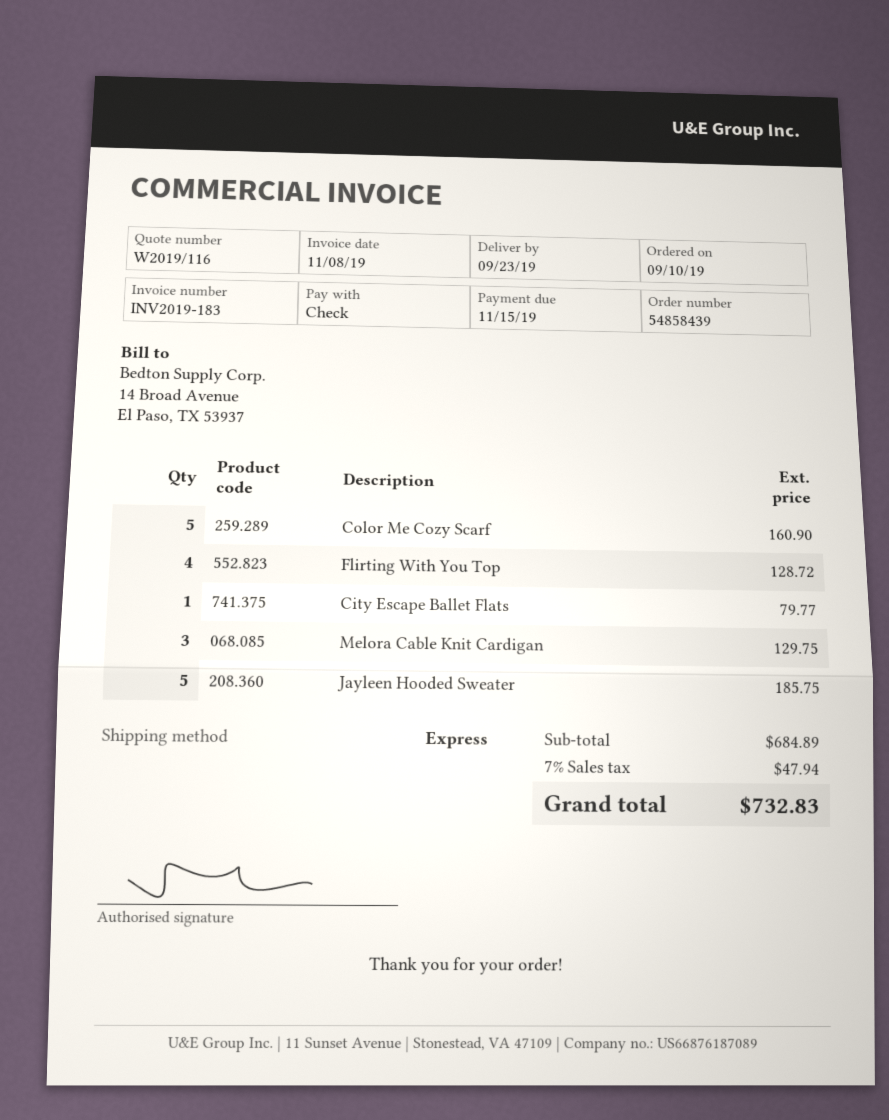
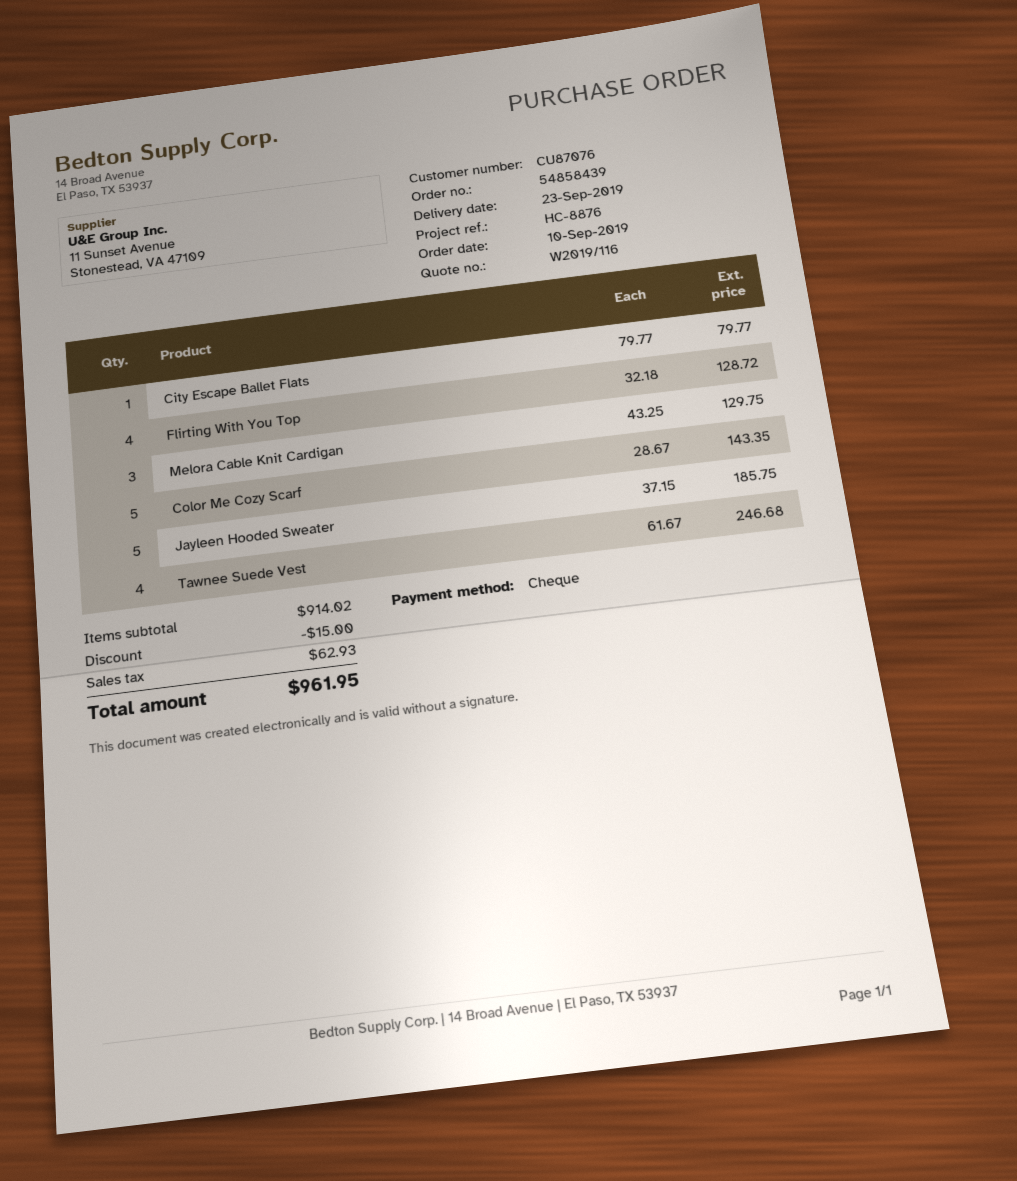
Color Me Cozy Scarf: 5 for 160.90 -> 5 for 143.35
Tawnee Suede Vest: none -> 4 for 246.68
subtotal: 684.89 -> 914.02
discount: none -> 15.00
tax: 47.94 -> 62.93
total: 732.83 -> 961.95

